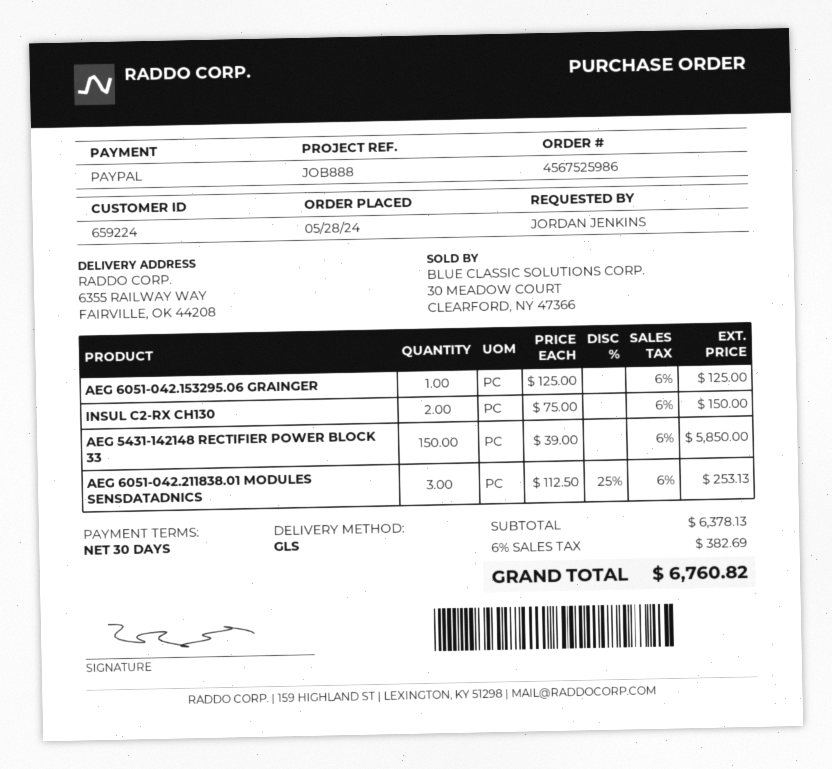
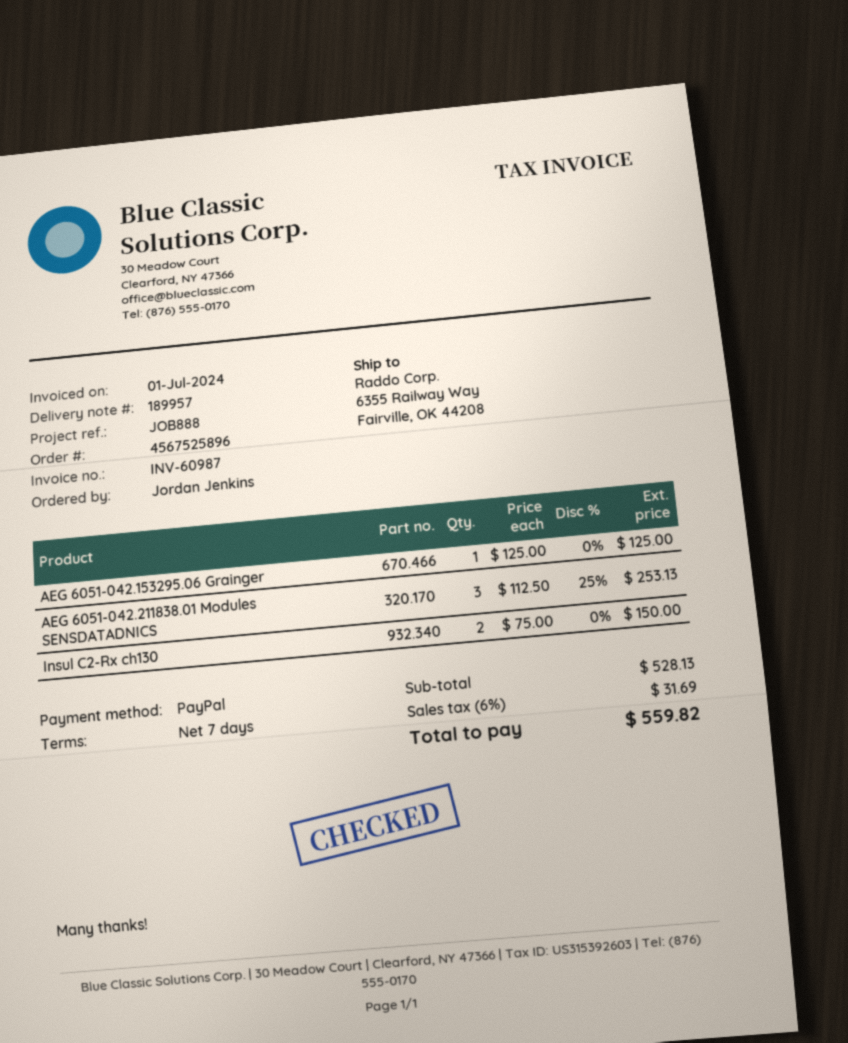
order number: 4567525986 -> 4567525896
payment terms: 30 days -> 7 days
AEG 5431-142148 RECTIFIER POWER BLOCK 33: 150 x 39.00 = 5850.00 -> none
subtotal: 6378.13 -> 528.13
tax: 6% = 382.69 -> 6% = 31.69
total: 6760.82 -> 559.82

